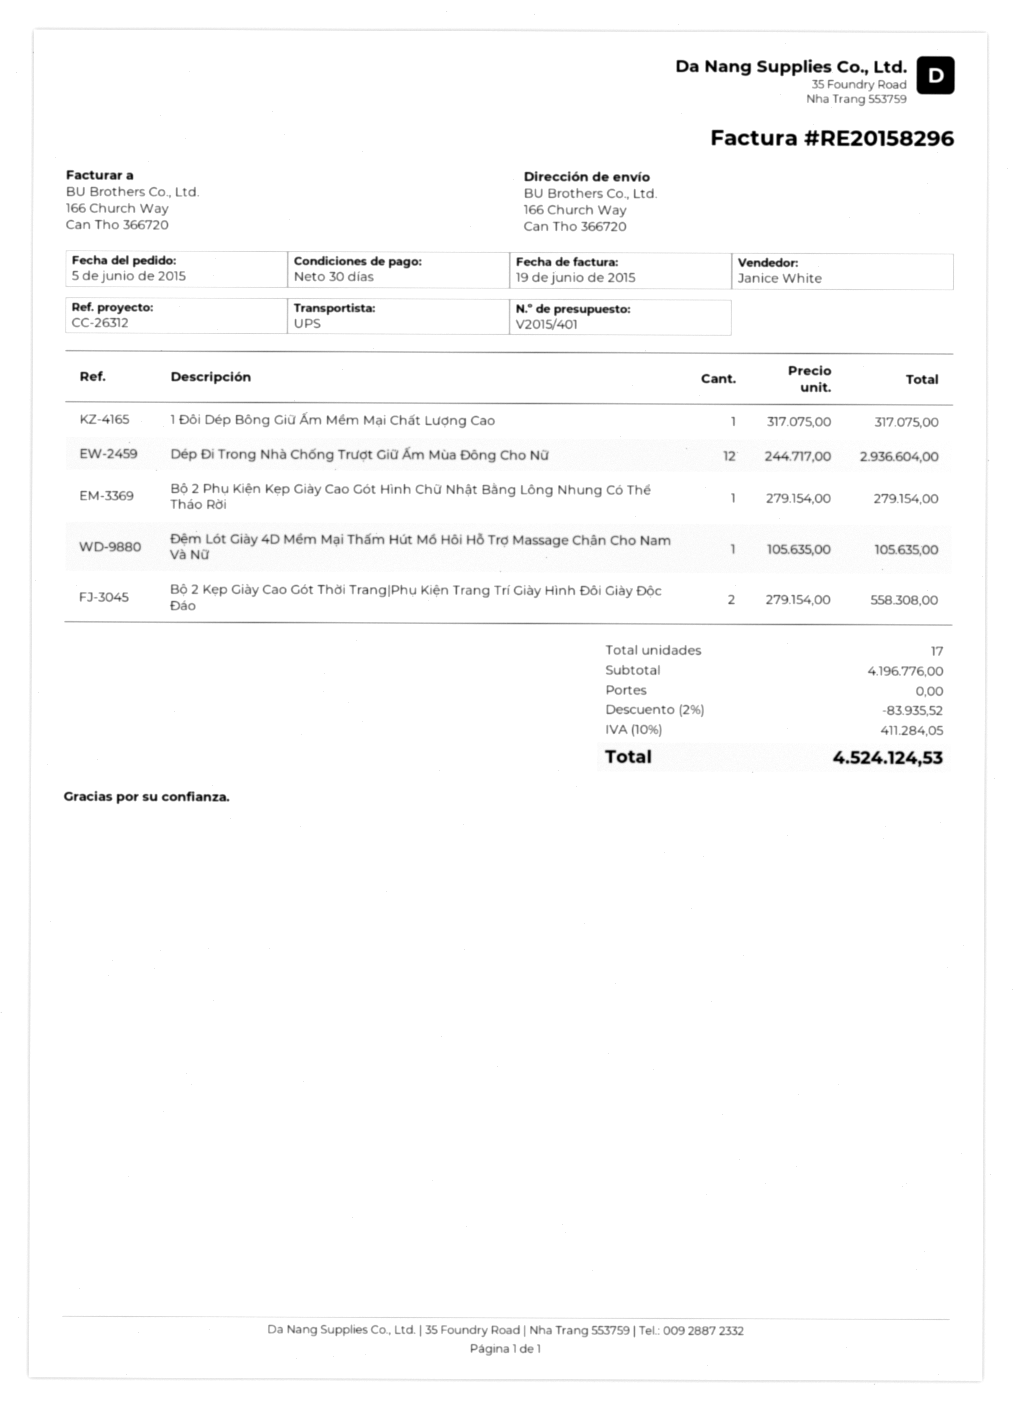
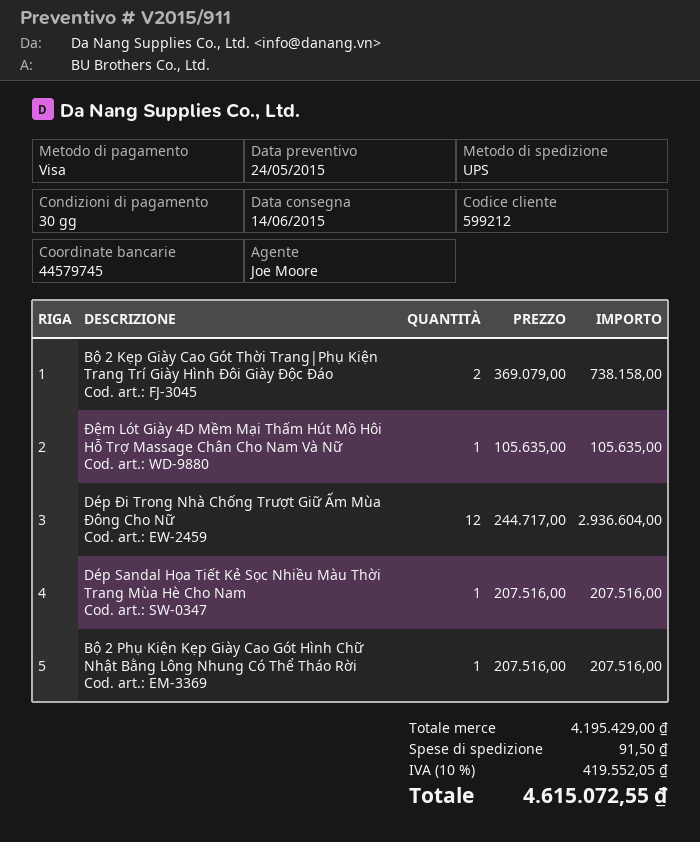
quote number: V2015/401 -> V2015/911
sales rep: Janice White -> Joe Moore
1 Đôi Dép Bông Giữ Ấm Mềm Mại Chất Lượng Cao: 1 x 317075.00 = 317075.00 -> none
Bộ 2 Phụ Kiện Kẹp Giày Cao Gót Hình Chữ Nhật Bằng Lông Nhung Có Thể Tháo Rời: 1 x 279154.00 = 279154.00 -> 1 x 207516.00 = 207516.00
Bộ 2 Kẹp Giày Cao Gót Thời Trang|Phụ Kiện Trang Trí Giày Hình Đôi Giày Độc Đáo: 2 x 279154.00 = 558308.00 -> 2 x 369079.00 = 738158.00
Dép Sandal Họa Tiết Kẻ Sọc Nhiều Màu Thời Trang Mùa Hè Cho Nam: none -> 1 x 207516.00 = 207516.00
subtotal: 4196776.00 -> 4195429.00
discount: 2% = 83935.52 -> none
shipping: 0.00 -> 91.50
tax: 10% = 411284.05 -> 10% = 419552.05
total: 4524124.53 -> 4615072.55

